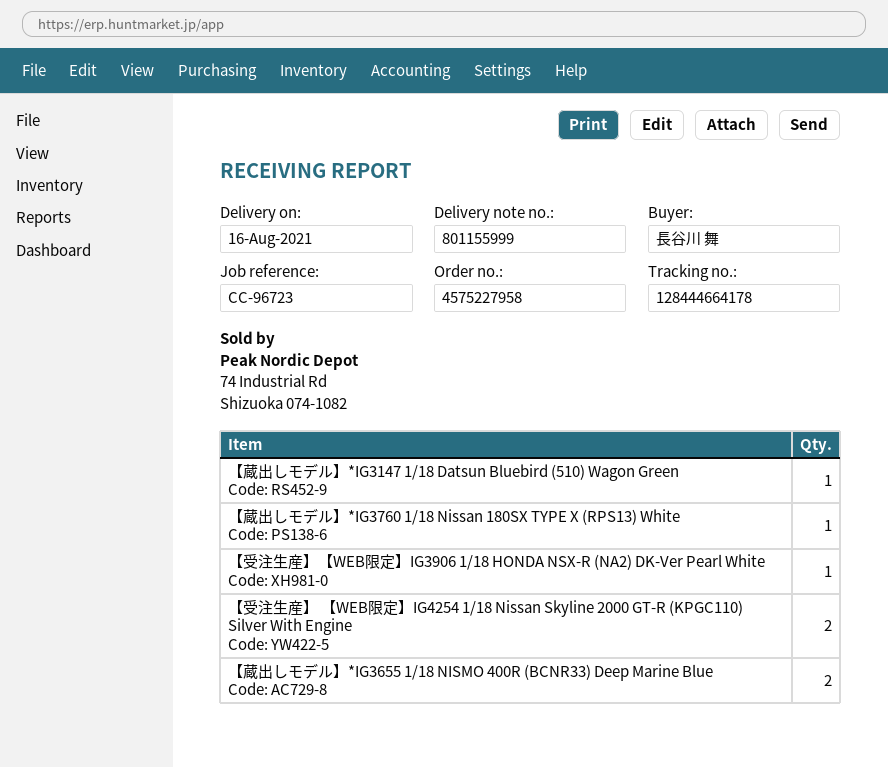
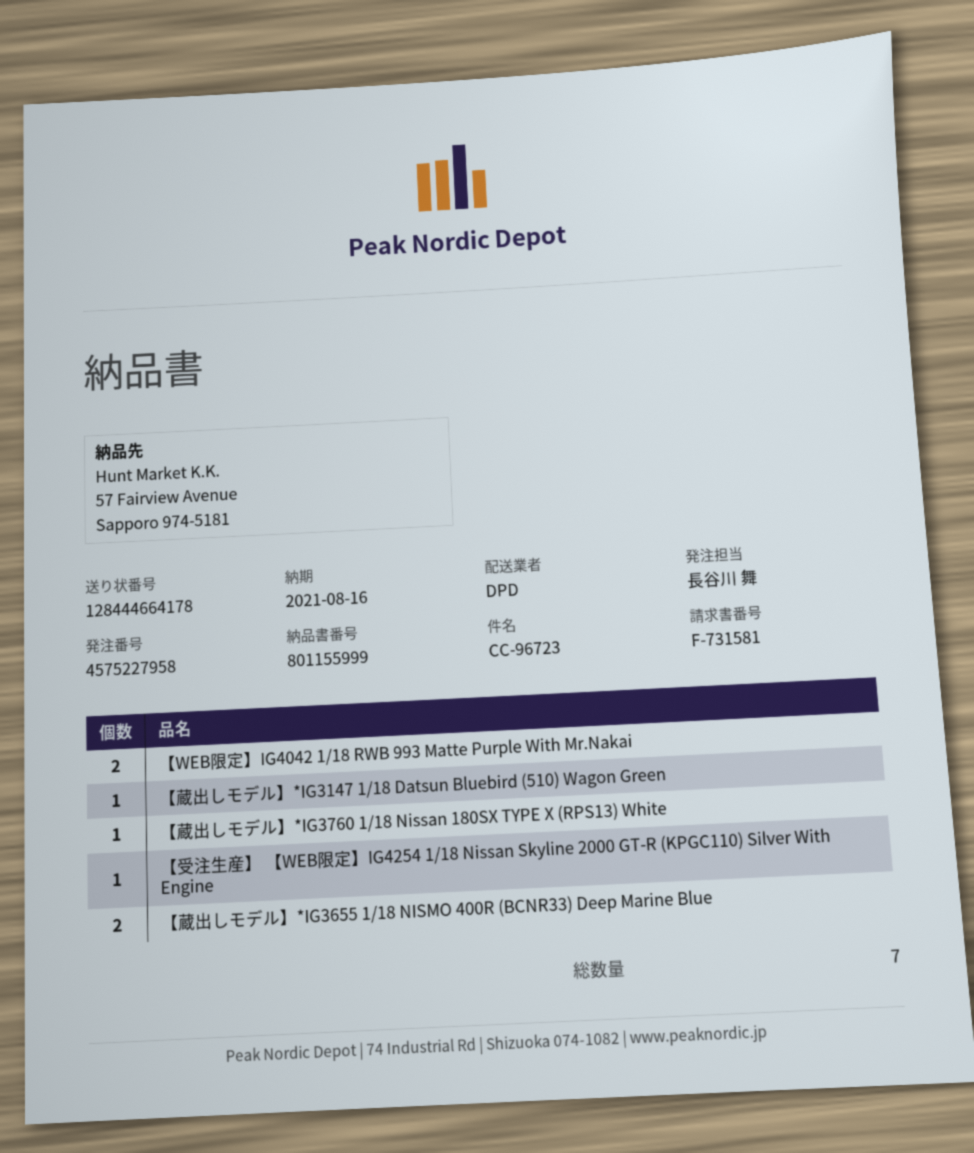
【受注生産】【WEB限定】IG3906 1/18 HONDA NSX-R (NA2) DK-Ver Pearl White: 1 -> none
【受注生産】 【WEB限定】IG4254 1/18 Nissan Skyline 2000 GT-R (KPGC110) Silver With Engine: 2 -> 1
【WEB限定】IG4042 1/18 RWB 993 Matte Purple With Mr.Nakai: none -> 2

